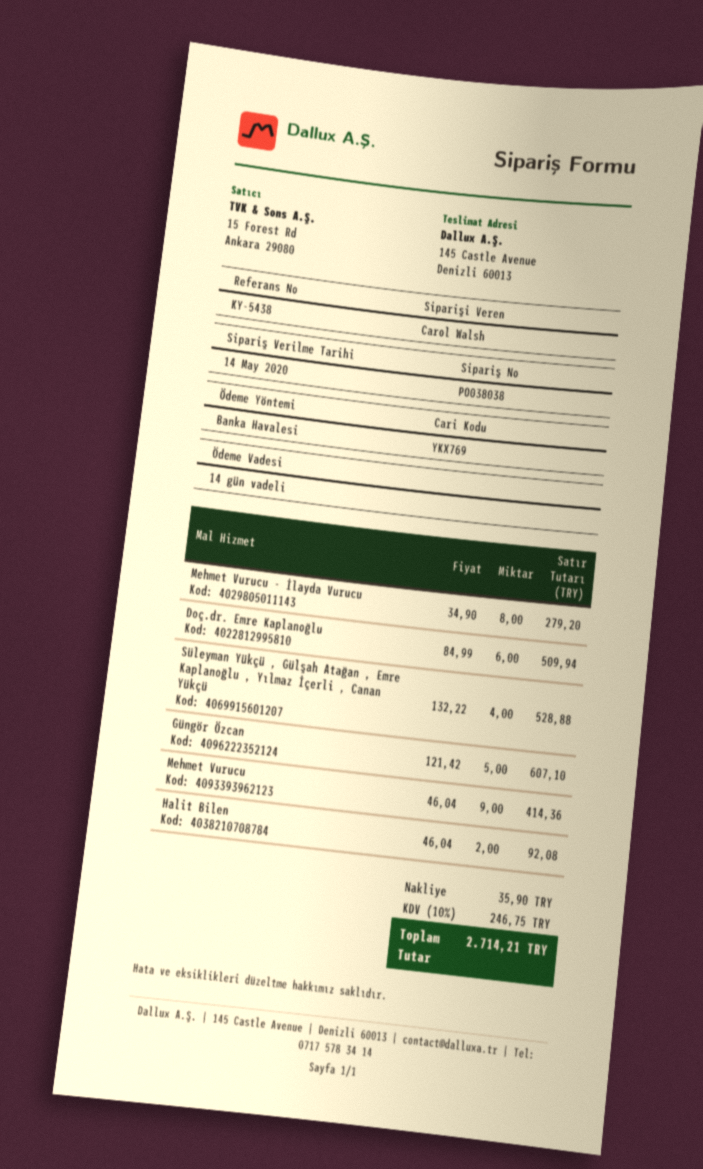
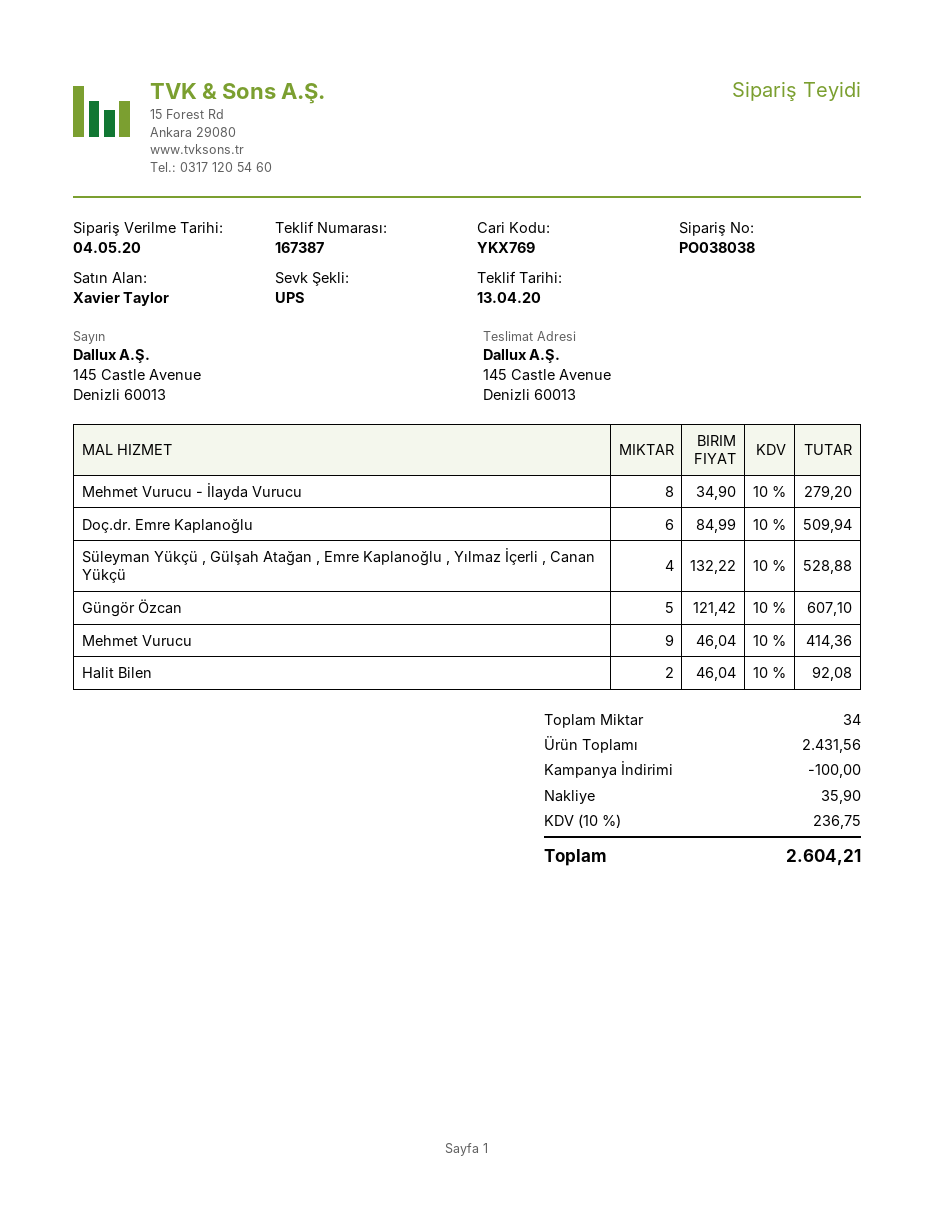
order date: 2020-05-14 -> 2020-05-04
ordered by: Carol Walsh -> Xavier Taylor
discount: none -> 100.00
tax: 10% = 246.75 -> 10% = 236.75
total: 2714.21 -> 2604.21

